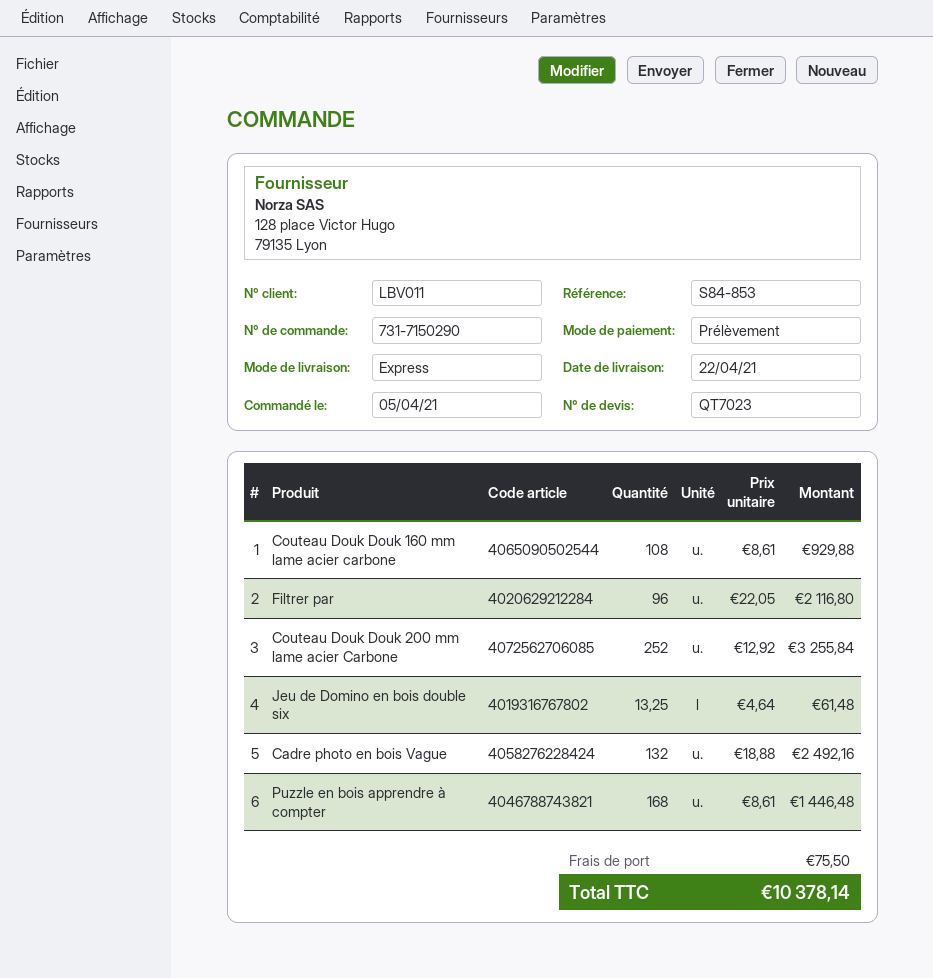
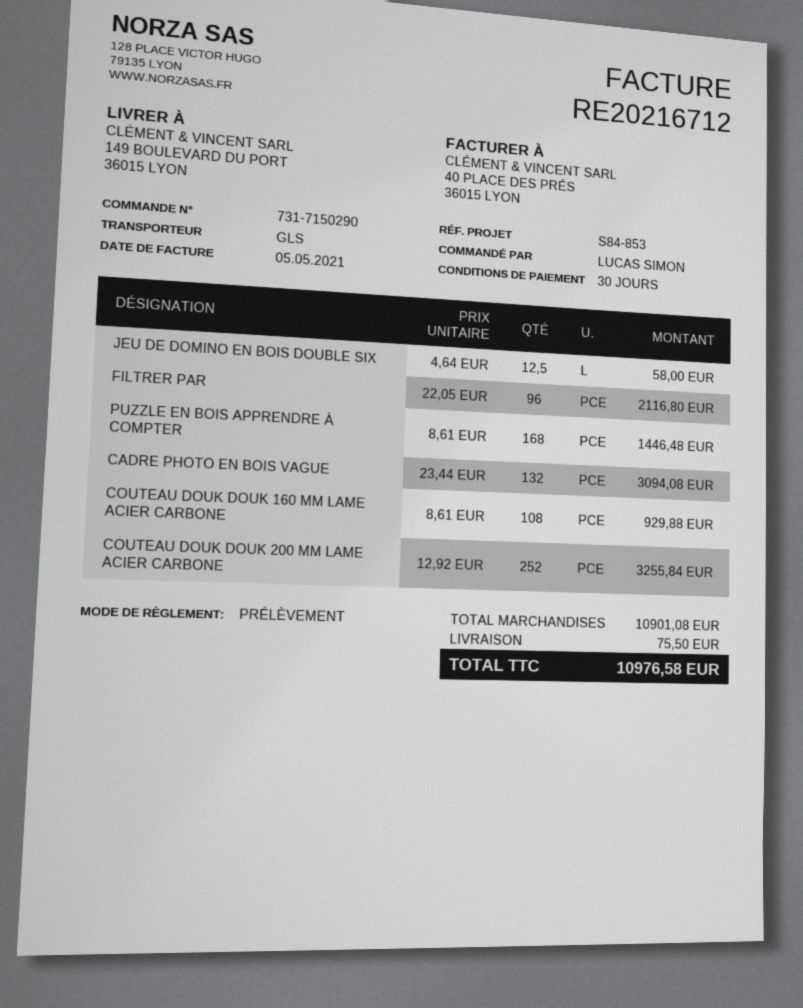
shipping method: express -> GLS
Jeu de Domino en bois double six: 13.25 x 4.64 = 61.48 -> 12.5 x 4.64 = 58.00
Cadre photo en bois Vague: 132 x 18.88 = 2492.16 -> 132 x 23.44 = 3094.08
total: 10378.14 -> 10976.58

